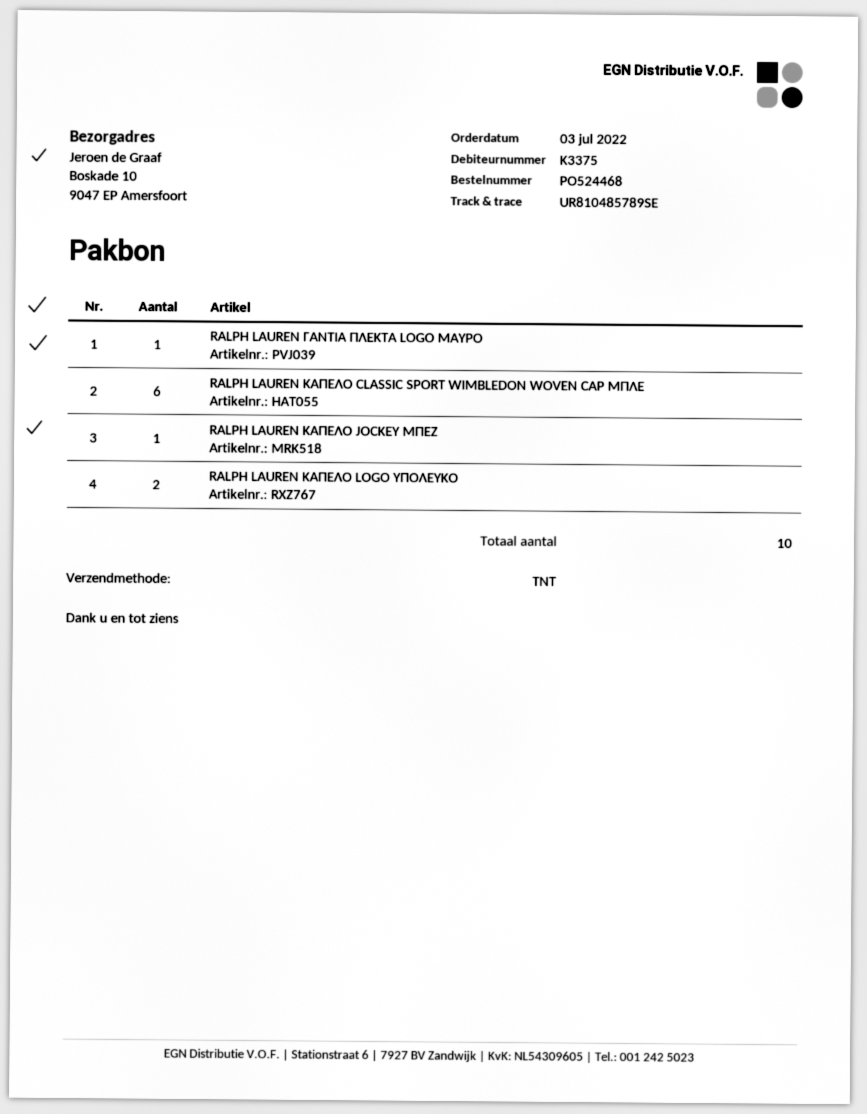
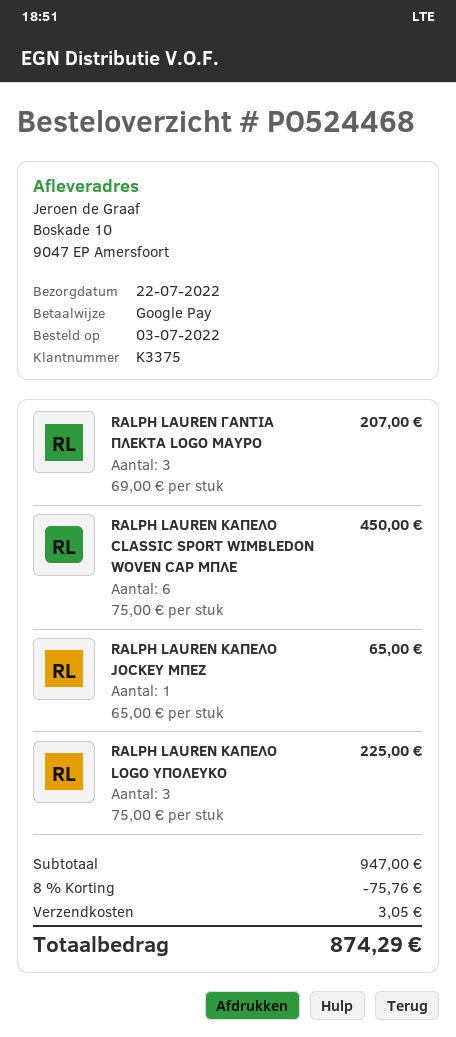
RALPH LAUREN ΓΑΝΤΙΑ ΠΛΕΚΤΑ LOGO ΜΑΥΡΟ: 1 -> 3
RALPH LAUREN ΚΑΠΕΛΟ LOGO ΥΠΟΛΕΥΚΟ: 2 -> 3

